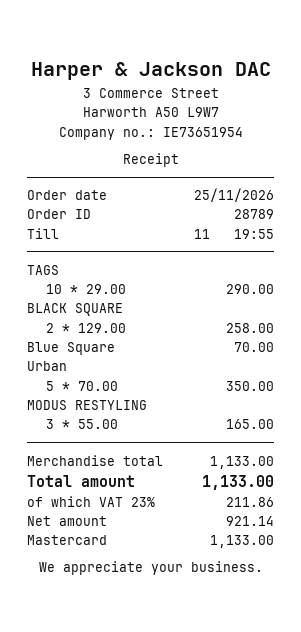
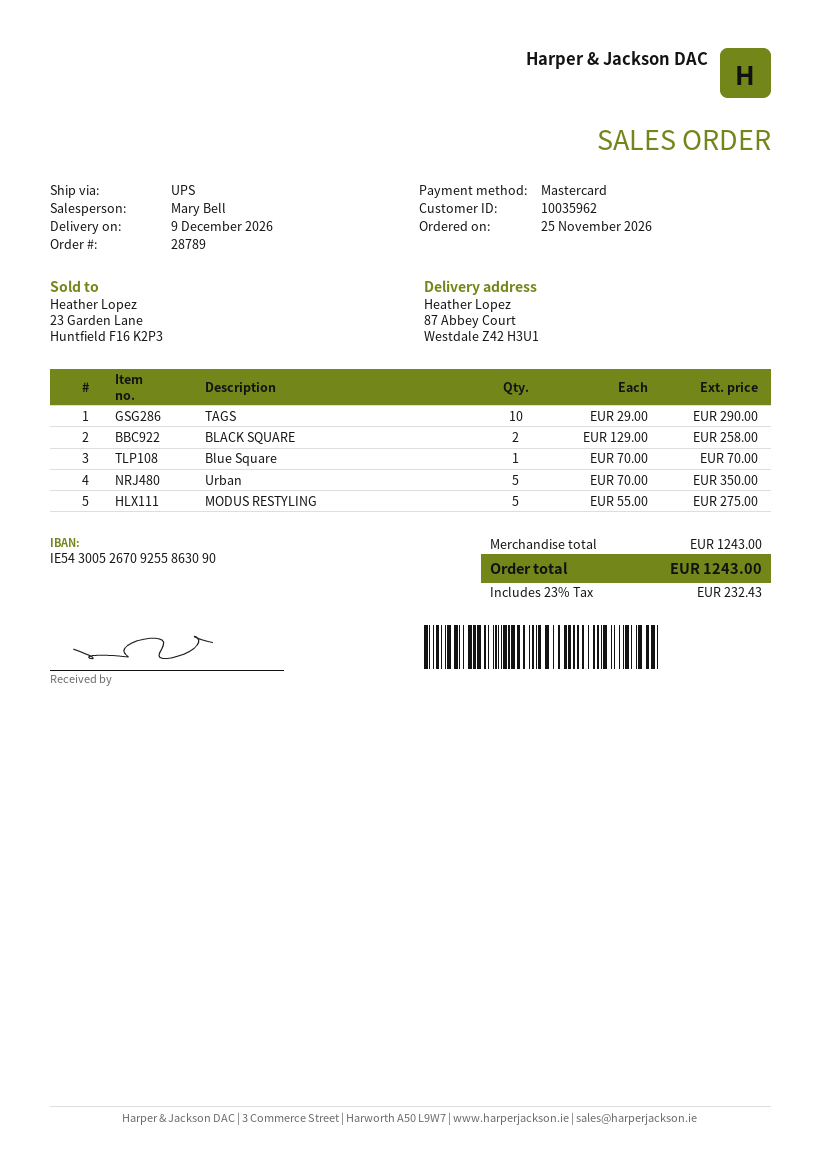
MODUS RESTYLING: 3 x 55.00 = 165.00 -> 5 x 55.00 = 275.00
subtotal: 1133.00 -> 1243.00
tax: 23% = 211.86 -> 23% = 232.43
total: 1133.00 -> 1243.00

